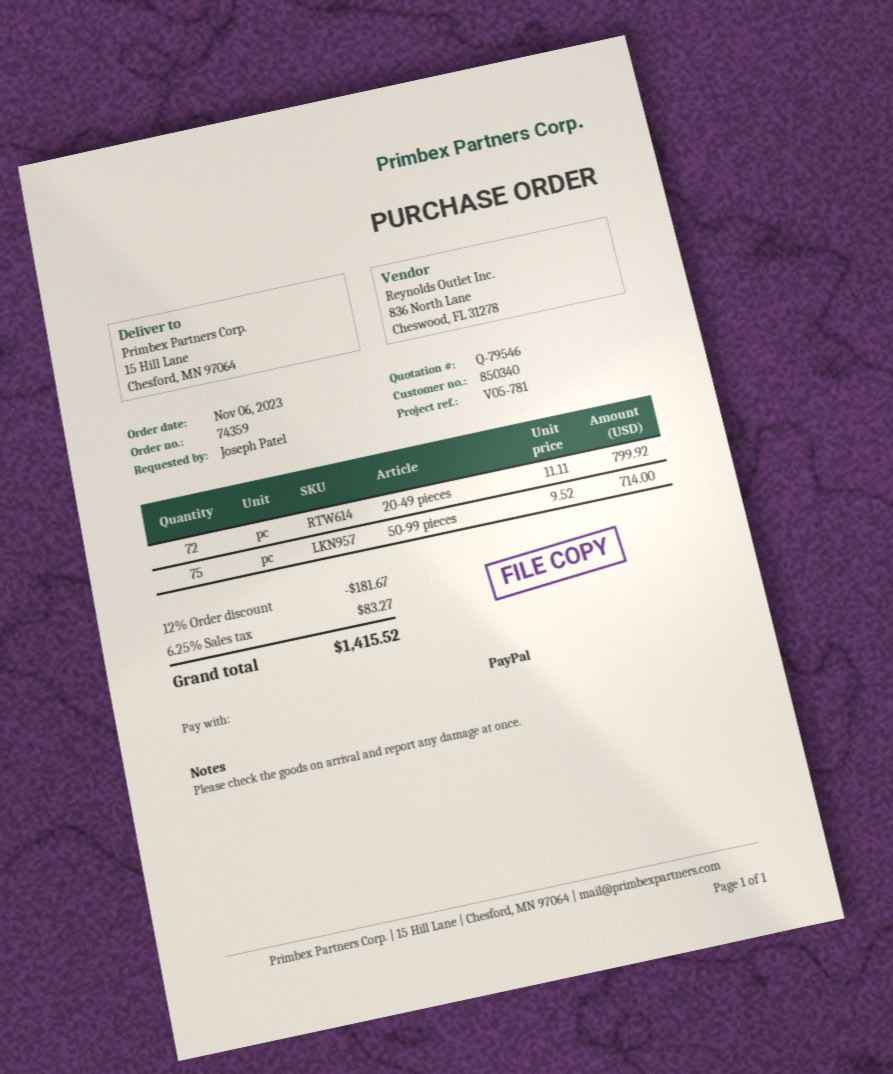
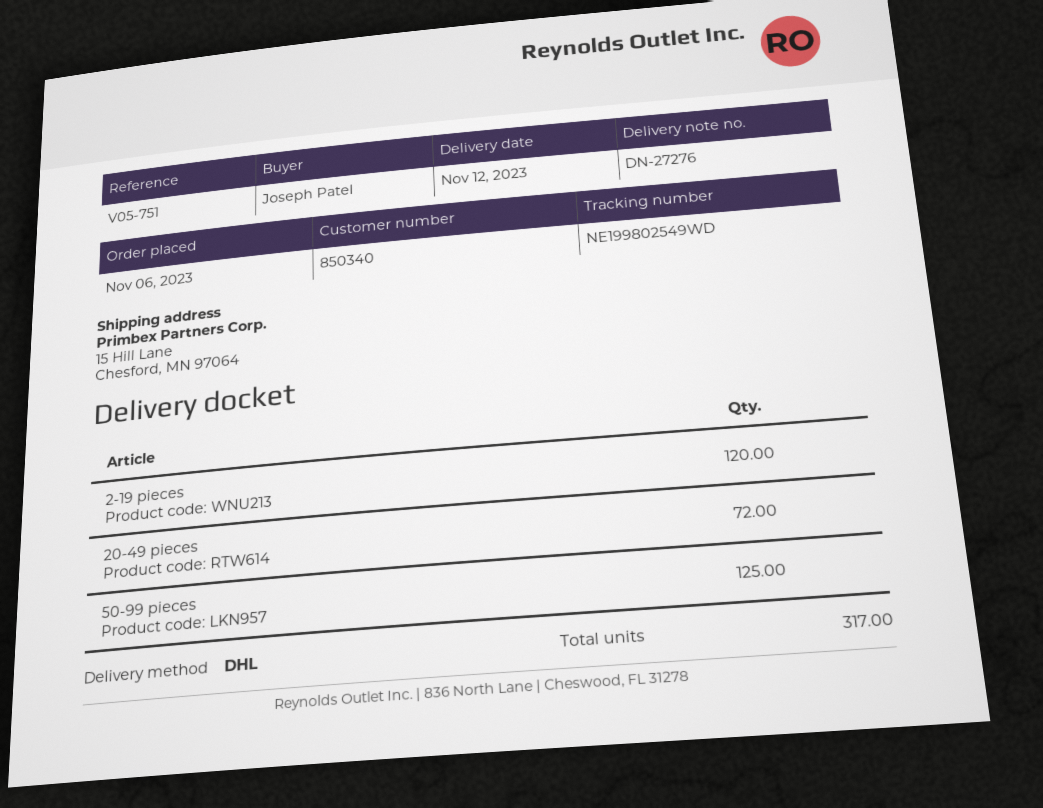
reference: V05-781 -> V05-751
50-99 pieces: 75 -> 125
2-19 pieces: none -> 120

